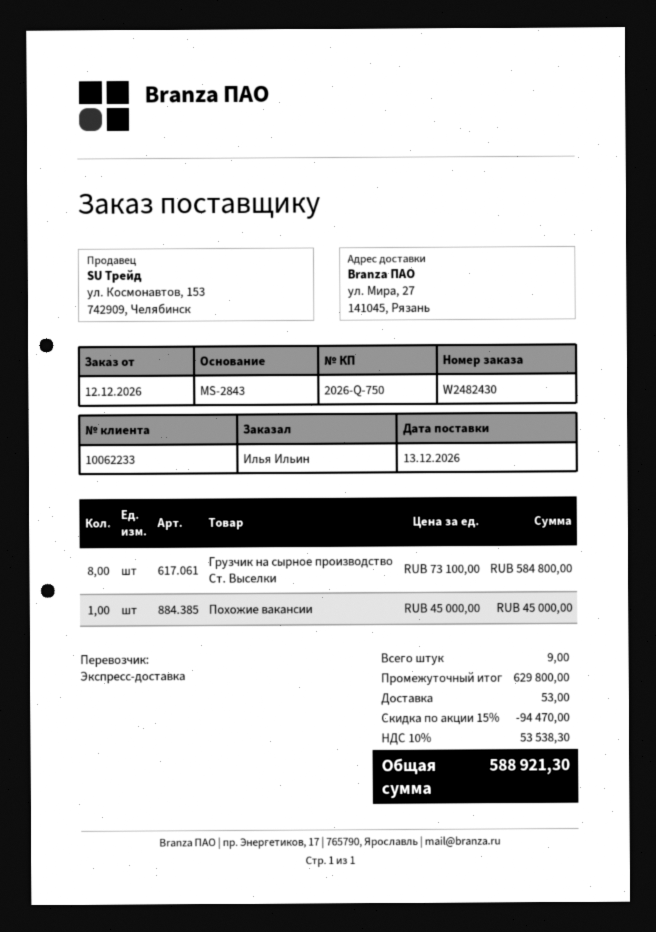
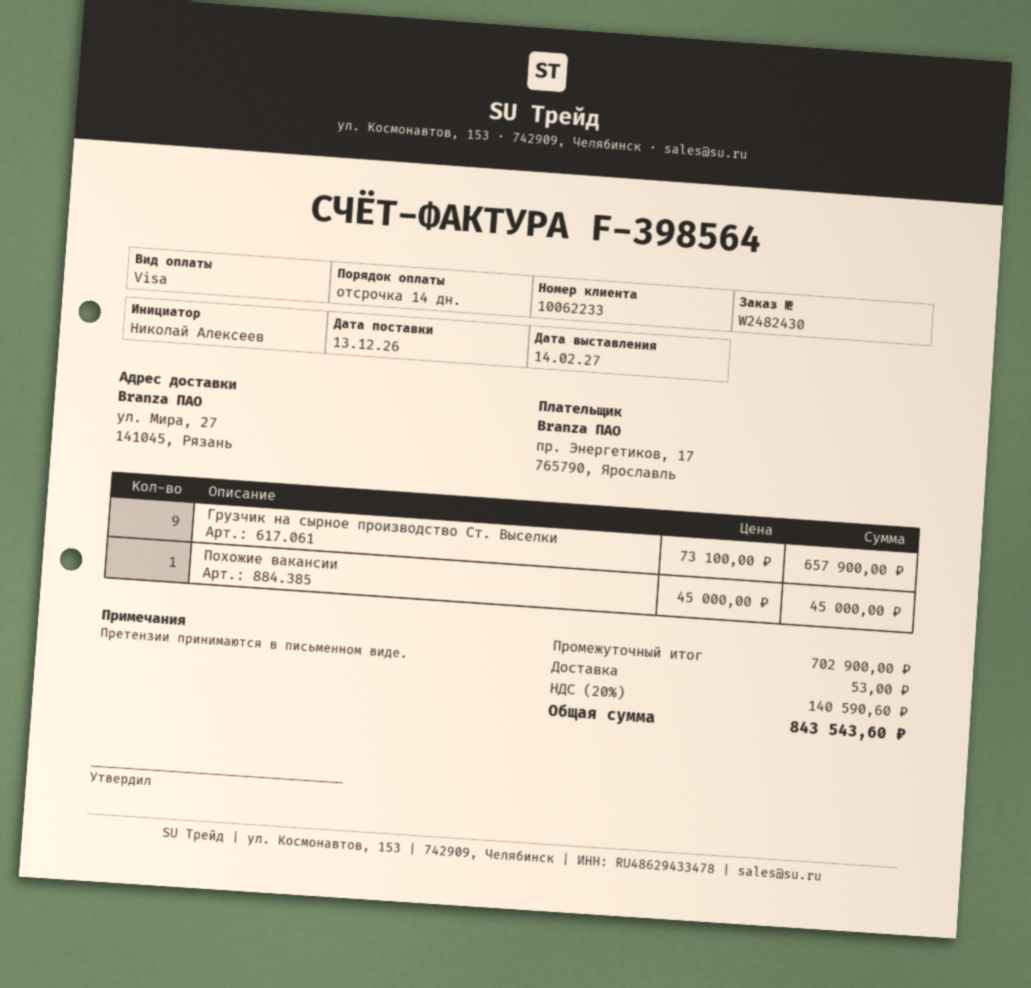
ordered by: Илья Ильин -> Николай Алексеев
Грузчик на сырное производство Ст. Выселки: 8 x 73100.00 = 584800.00 -> 9 x 73100.00 = 657900.00
subtotal: 629800.00 -> 702900.00
discount: 15% = 94470.00 -> none
tax: 10% = 53538.30 -> 20% = 140590.60
total: 588921.30 -> 843543.60

